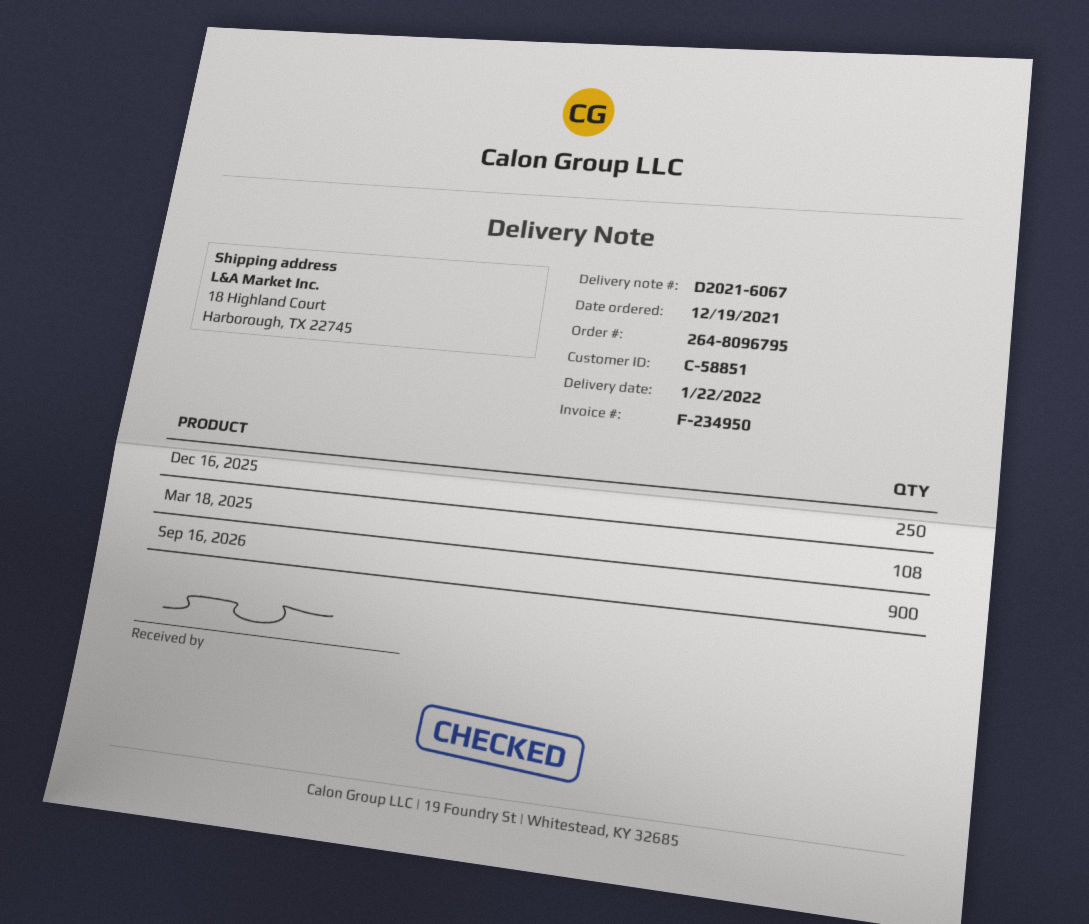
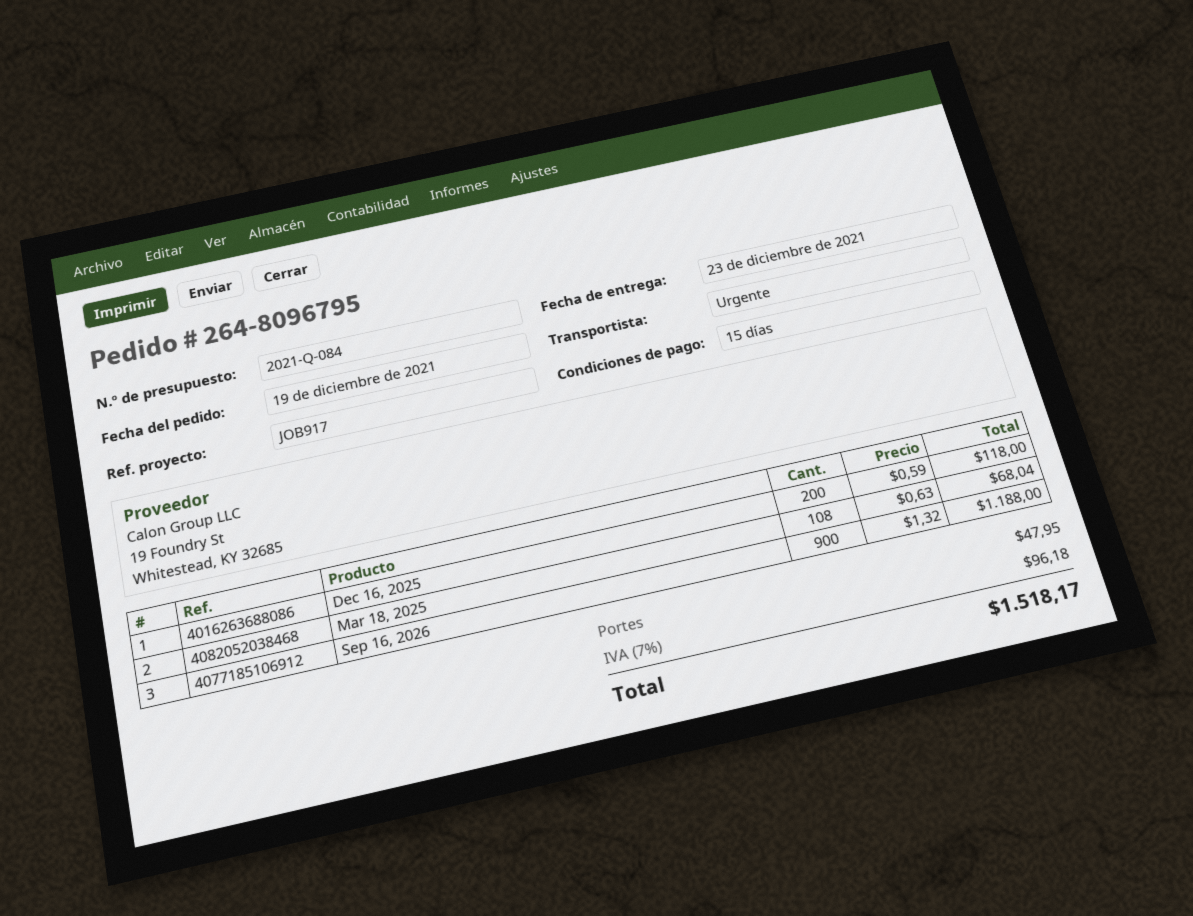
delivery date: 2022-01-22 -> 2021-12-23
Dec 16, 2025: 250 -> 200

